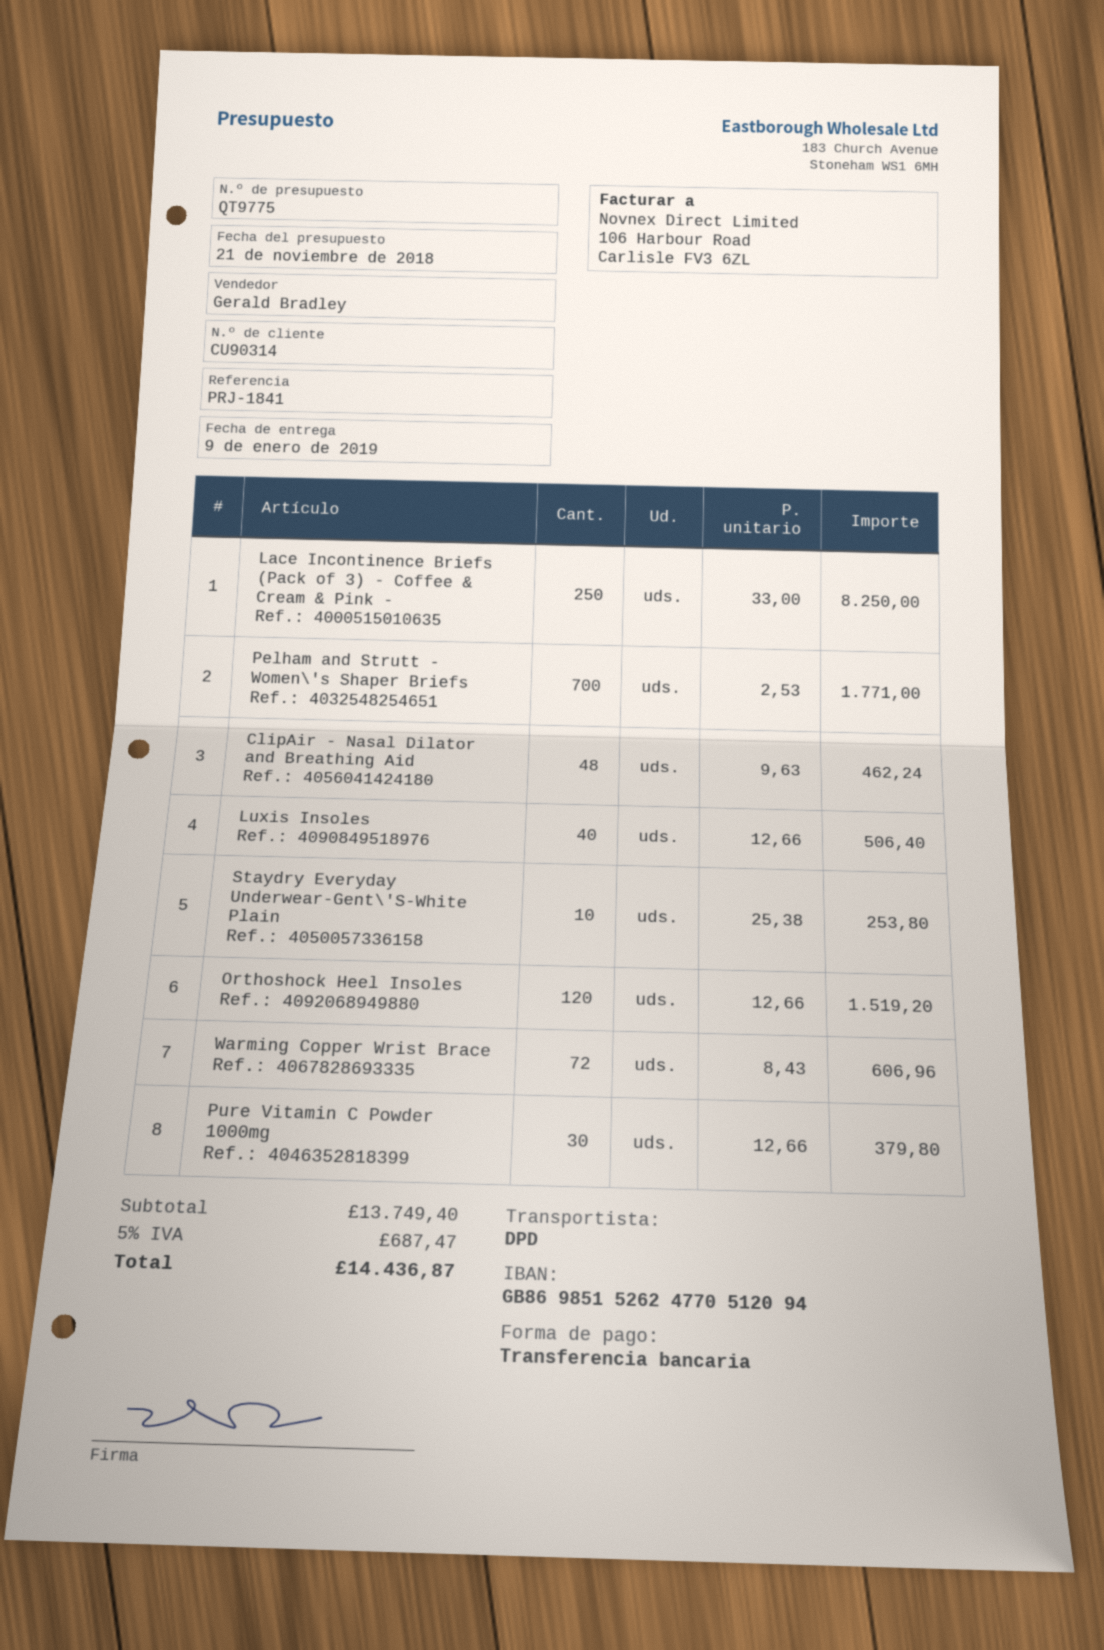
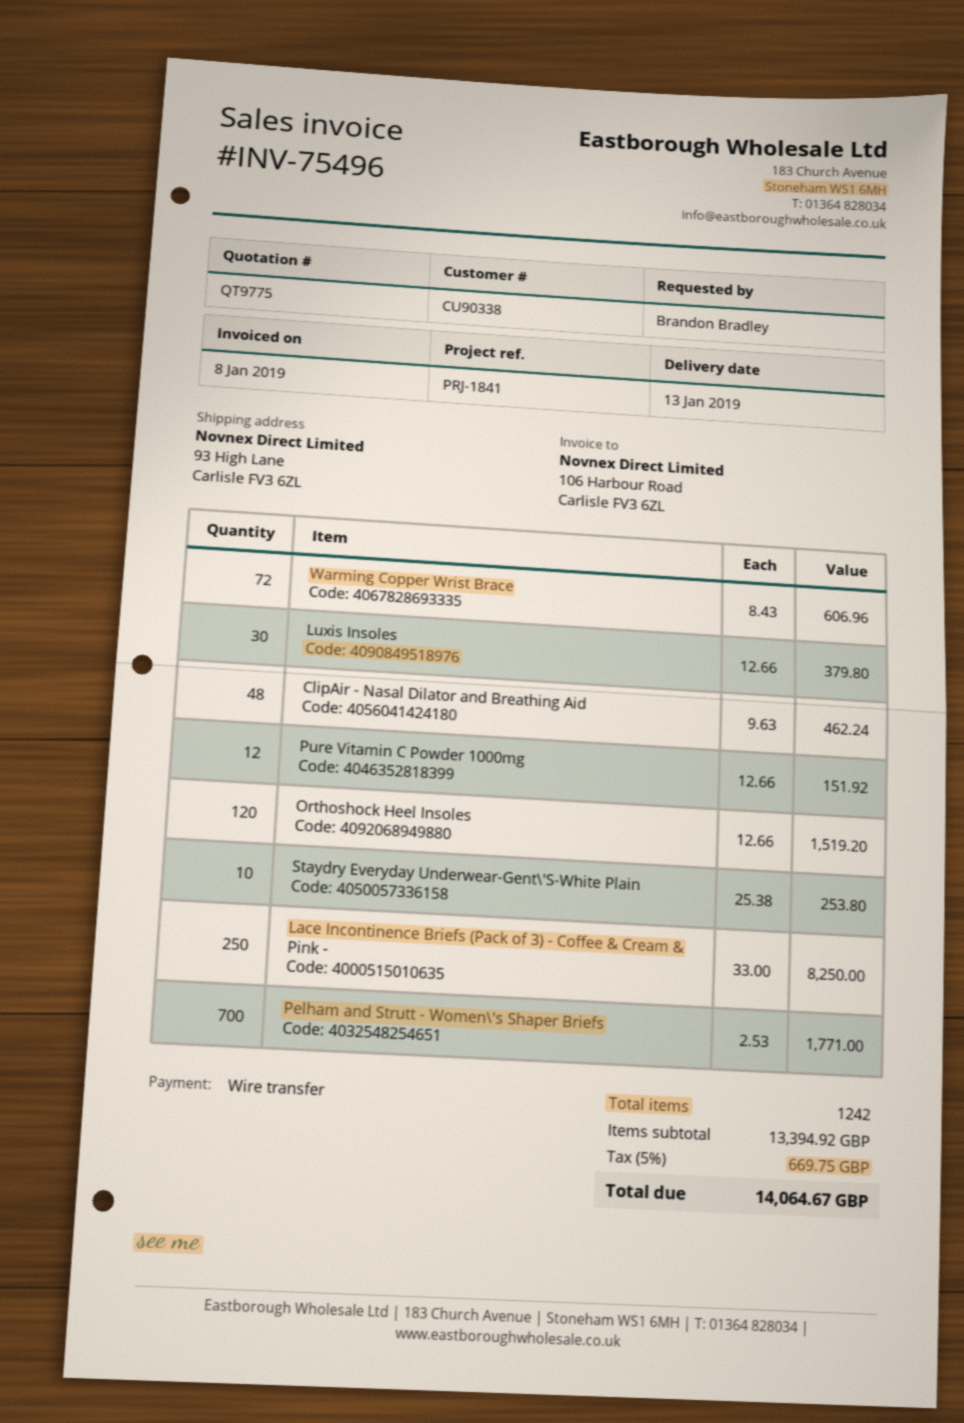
delivery date: 2019-01-09 -> 2019-01-13
customer number: CU90314 -> CU90338
Luxis Insoles: 40 x 12.66 = 506.40 -> 30 x 12.66 = 379.80
Pure Vitamin C Powder 1000mg: 30 x 12.66 = 379.80 -> 12 x 12.66 = 151.92
subtotal: 13749.40 -> 13394.92
tax: 5% = 687.47 -> 5% = 669.75
total: 14436.87 -> 14064.67

